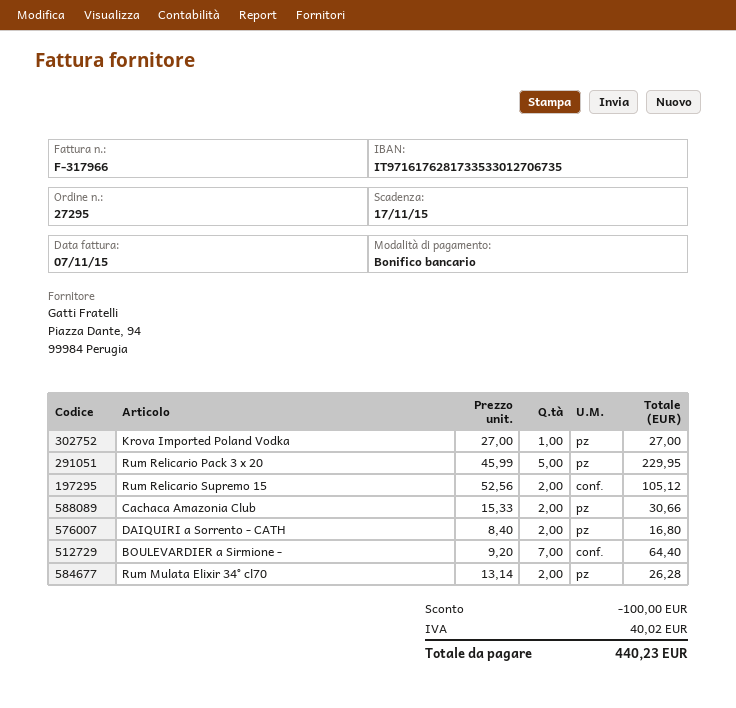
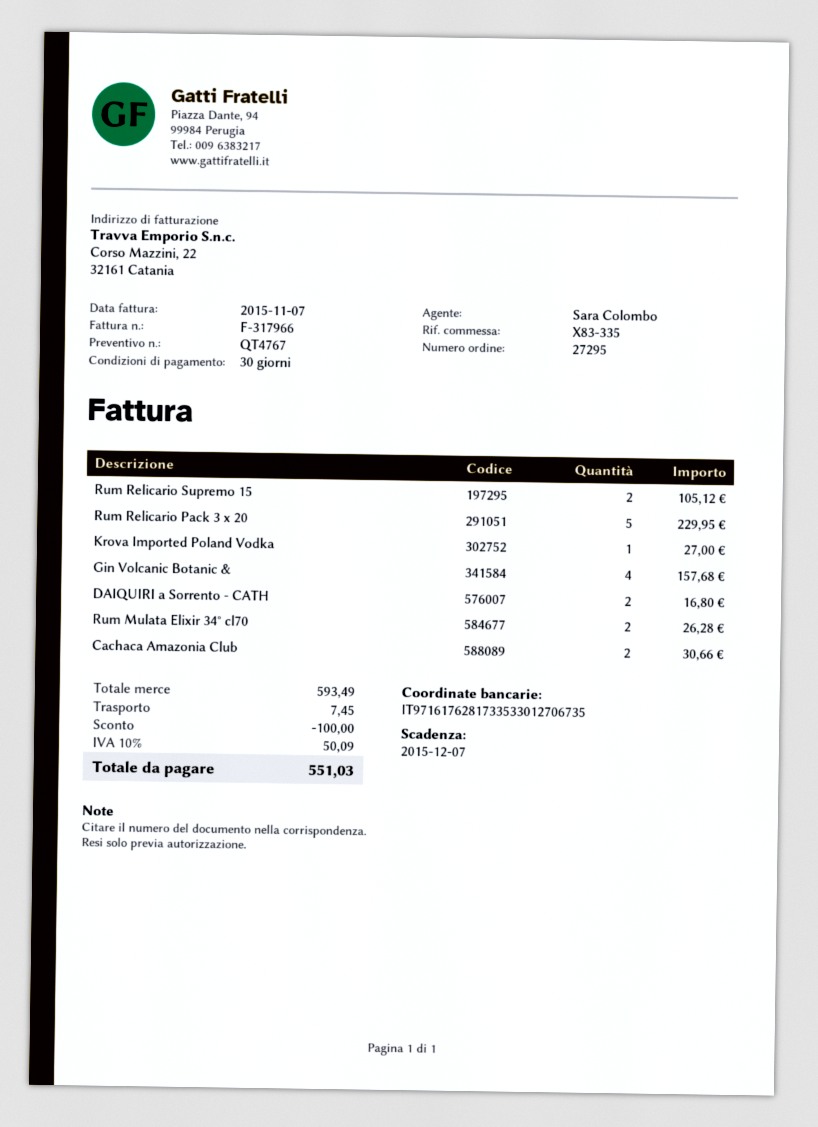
due date: 2015-11-17 -> 2015-12-07
BOULEVARDIER a Sirmione -: 7 for 64.40 -> none
Gin Volcanic Botanic &: none -> 4 for 157.68
shipping: none -> 7.45
tax: 40.02 -> 50.09
total: 440.23 -> 551.03

